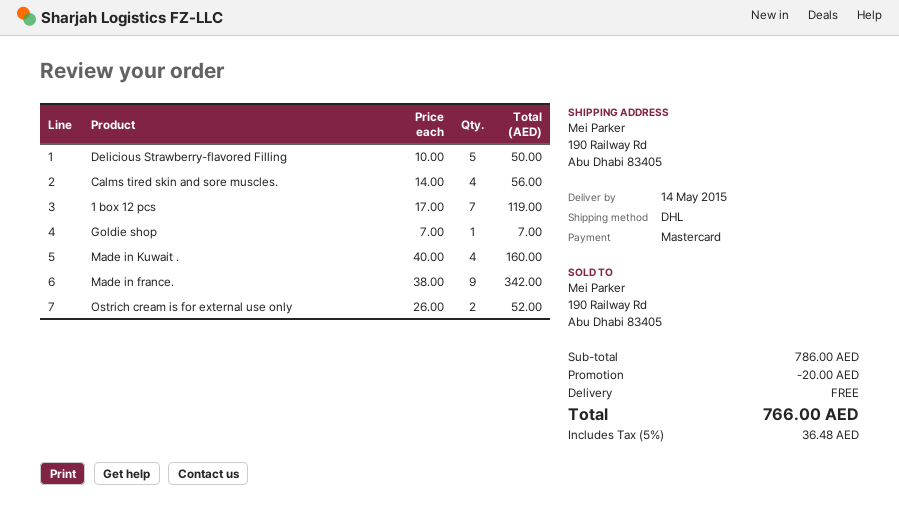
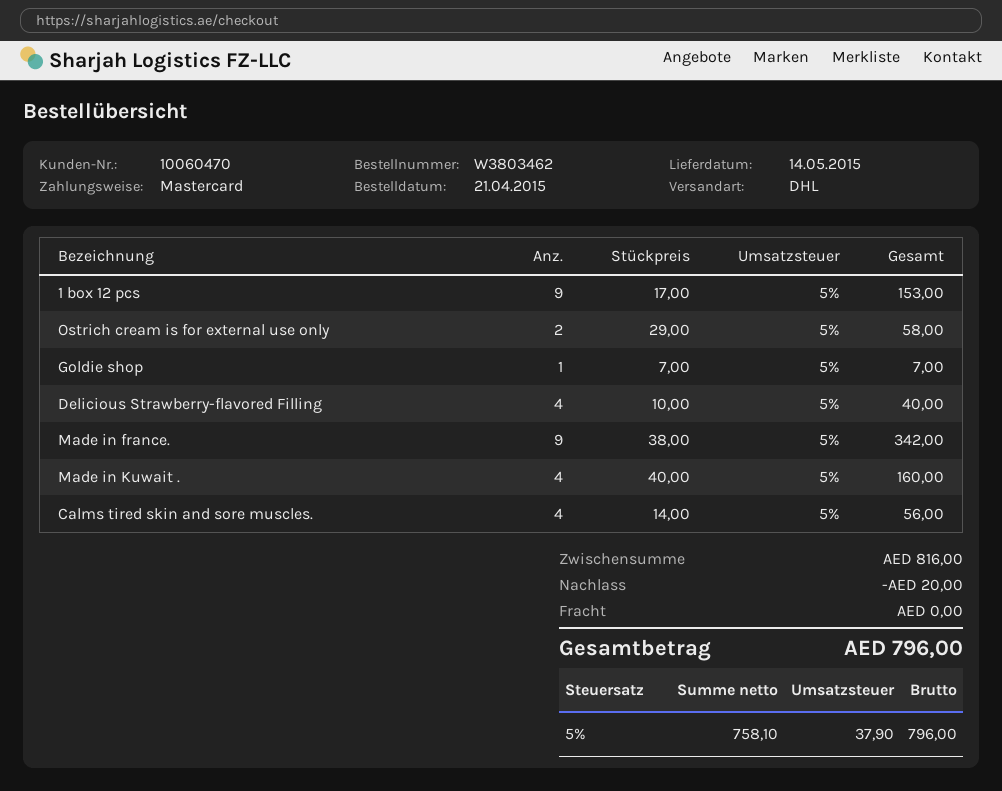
Delicious Strawberry-flavored Filling: 5 x 10.00 = 50.00 -> 4 x 10.00 = 40.00
1 box 12 pcs: 7 x 17.00 = 119.00 -> 9 x 17.00 = 153.00
Ostrich cream is for external use only: 2 x 26.00 = 52.00 -> 2 x 29.00 = 58.00
subtotal: 786.00 -> 816.00
tax: 5% = 36.48 -> 5% = 37.90
total: 766.00 -> 796.00

